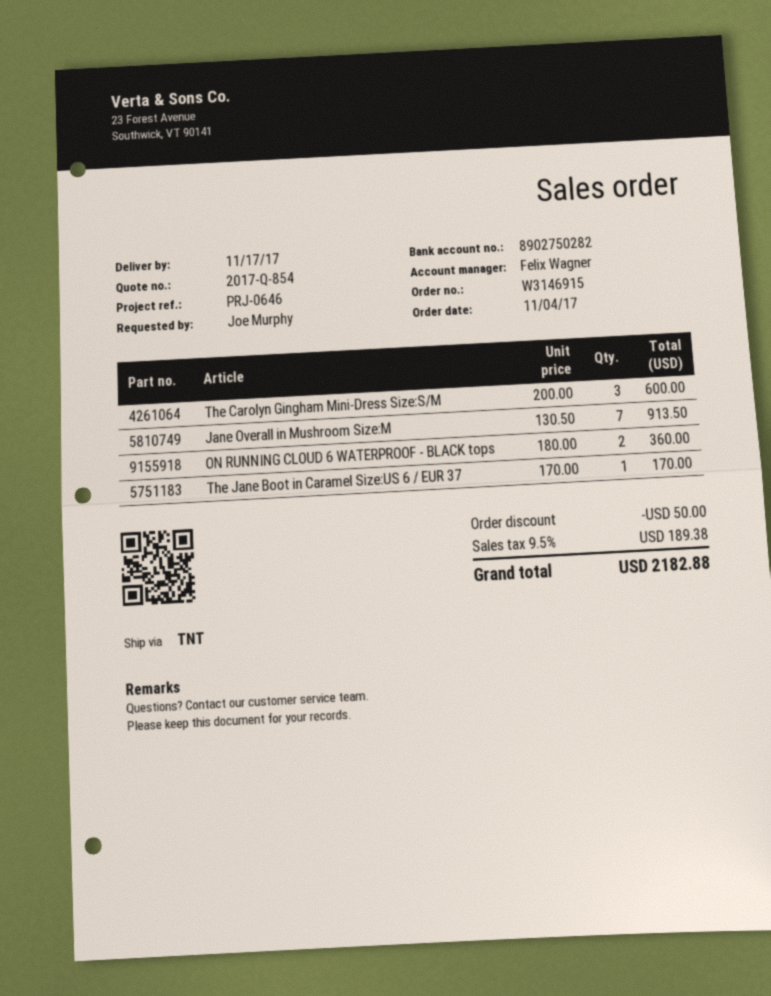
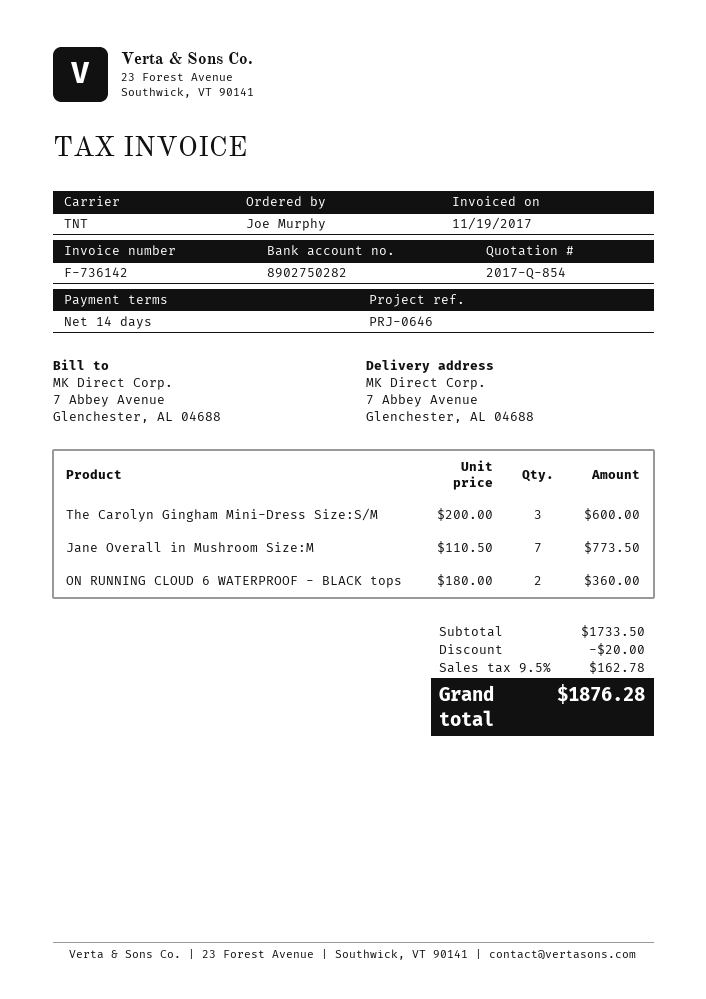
Jane Overall in Mushroom Size:M: 7 x 130.50 = 913.50 -> 7 x 110.50 = 773.50
The Jane Boot in Caramel Size:US 6 / EUR 37: 1 x 170.00 = 170.00 -> none
discount: 50.00 -> 20.00
tax: 9.5% = 189.38 -> 9.5% = 162.78
total: 2182.88 -> 1876.28

